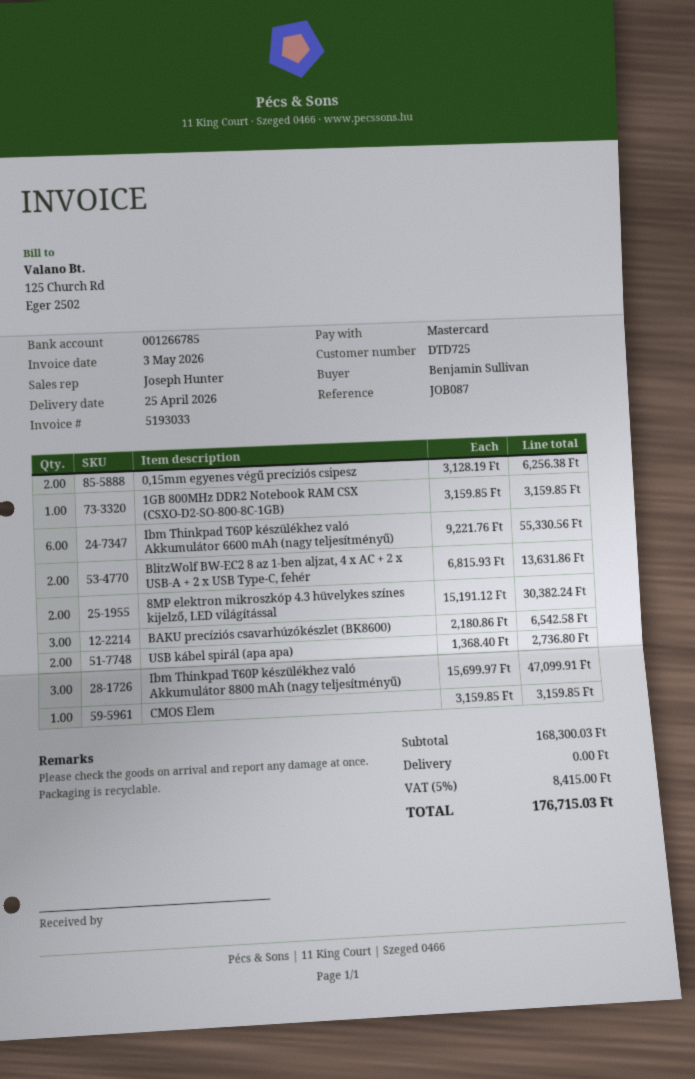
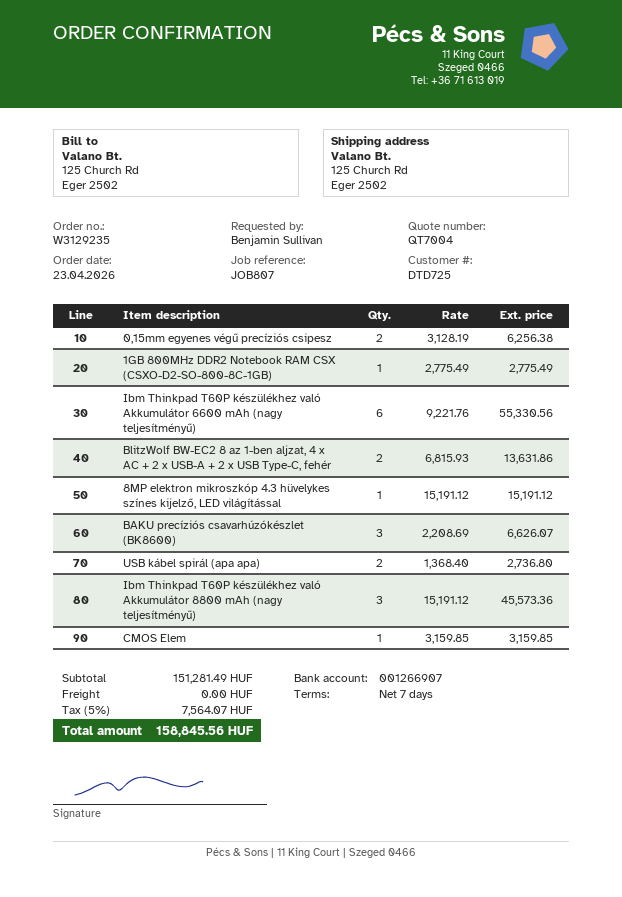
reference: JOB087 -> JOB807
bank account: 001266785 -> 001266907
1GB 800MHz DDR2 Notebook RAM CSX (CSXO-D2-SO-800-8C-1GB): 1 x 3159.85 = 3159.85 -> 1 x 2775.49 = 2775.49
8MP elektron mikroszkóp 4.3 hüvelykes színes kijelző, LED világítással: 2 x 15191.12 = 30382.24 -> 1 x 15191.12 = 15191.12
BAKU precíziós csavarhúzókészlet (BK8600): 3 x 2180.86 = 6542.58 -> 3 x 2208.69 = 6626.07
Ibm Thinkpad T60P készülékhez való Akkumulátor 8800 mAh (nagy teljesítményű): 3 x 15699.97 = 47099.91 -> 3 x 15191.12 = 45573.36
subtotal: 168300.03 -> 151281.49
tax: 5% = 8415.00 -> 5% = 7564.07
total: 176715.03 -> 158845.56

